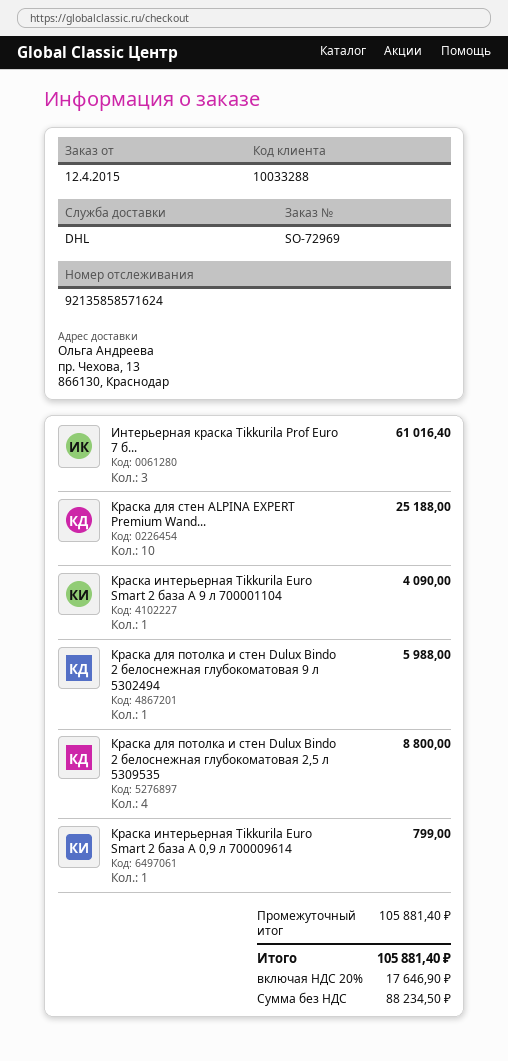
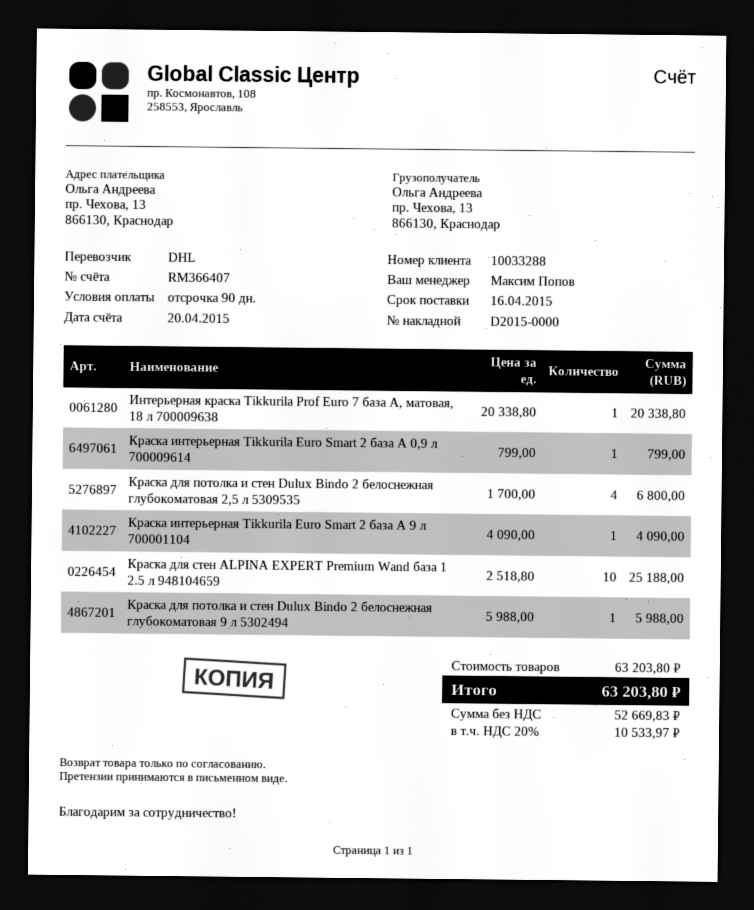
Интерьерная краска Tikkurila Prof Euro 7 б...: 3 for 61016.40 -> 1 for 20338.80
Краска для потолка и стен Dulux Bindo 2 белоснежная глубокоматовая 2,5 л 5309535: 4 for 8800.00 -> 4 for 6800.00
subtotal: 105881.40 -> 63203.80
net: 88234.50 -> 52669.83
tax: 20% = 17646.90 -> 20% = 10533.97
total: 105881.40 -> 63203.80

